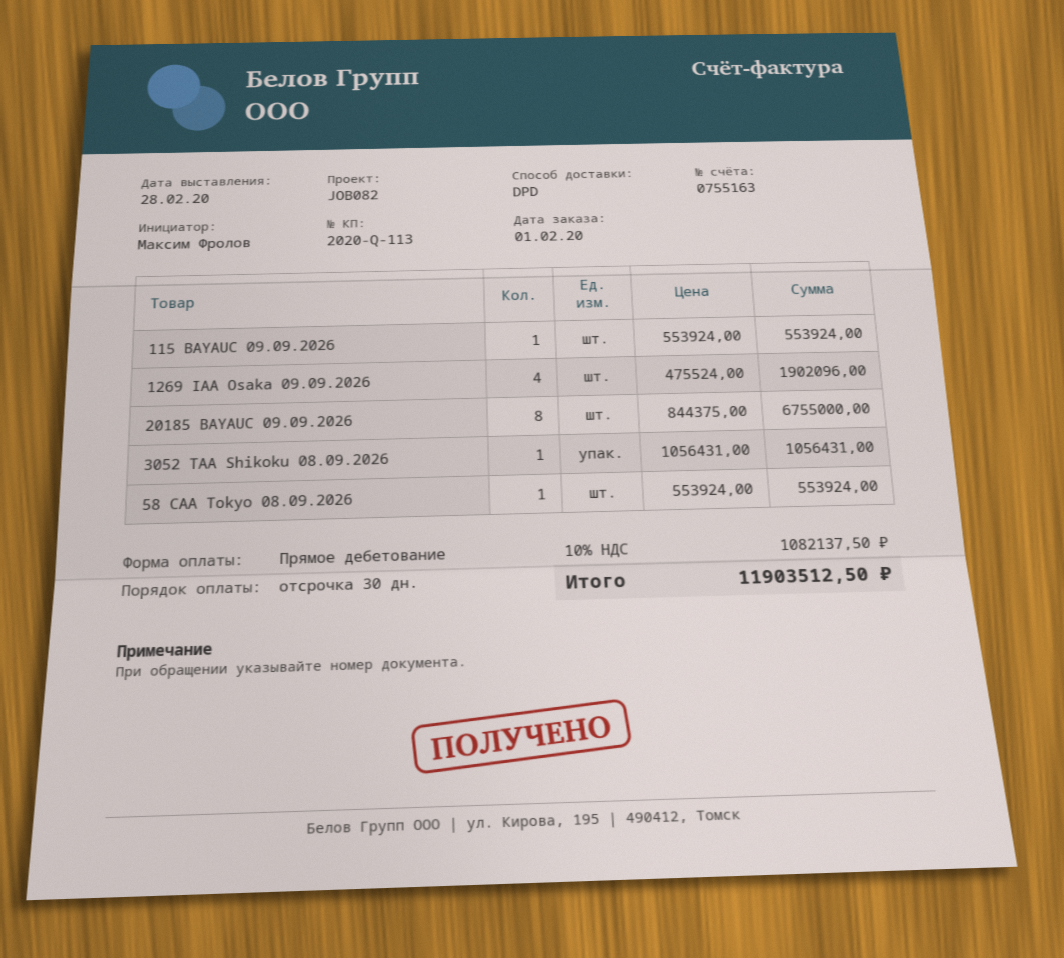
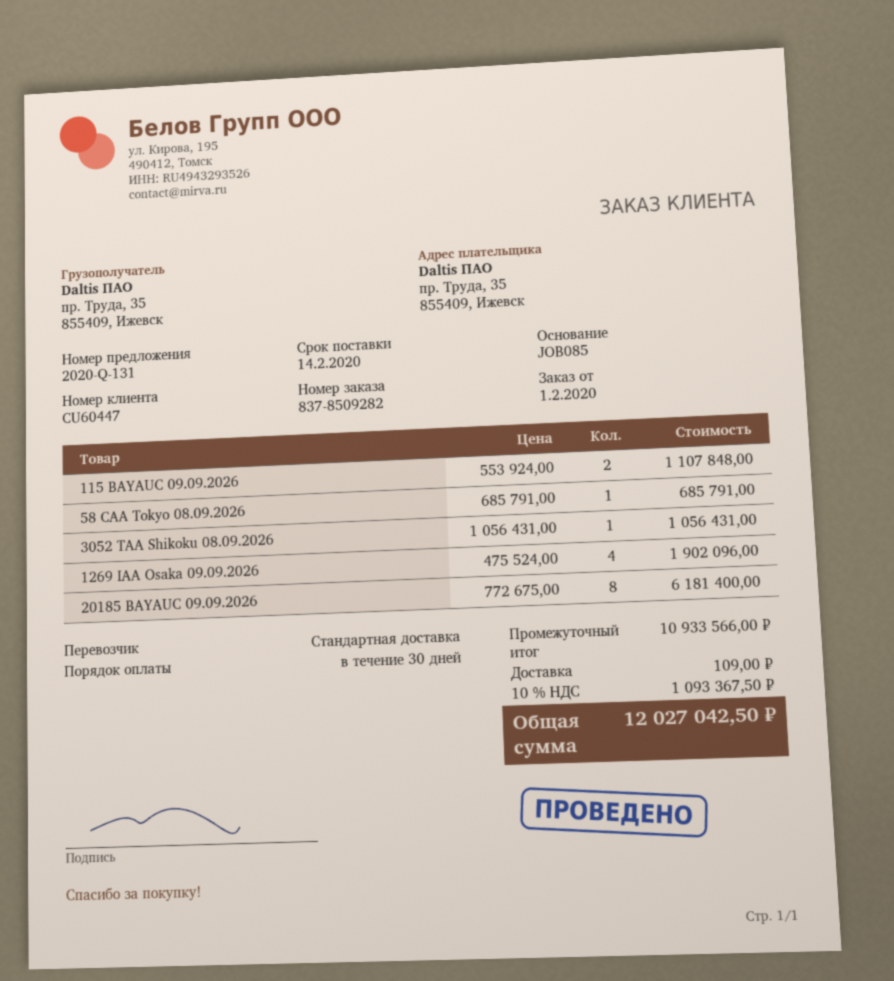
quote number: 2020-Q-113 -> 2020-Q-131
reference: JOB082 -> JOB085
shipping method: DPD -> standard
115 BAYAUC 09.09.2026: 1 x 553924.00 = 553924.00 -> 2 x 553924.00 = 1107848.00
20185 BAYAUC 09.09.2026: 8 x 844375.00 = 6755000.00 -> 8 x 772675.00 = 6181400.00
58 CAA Tokyo 08.09.2026: 1 x 553924.00 = 553924.00 -> 1 x 685791.00 = 685791.00
shipping: none -> 109.00
tax: 10% = 1082137.50 -> 10% = 1093367.50
total: 11903512.50 -> 12027042.50

